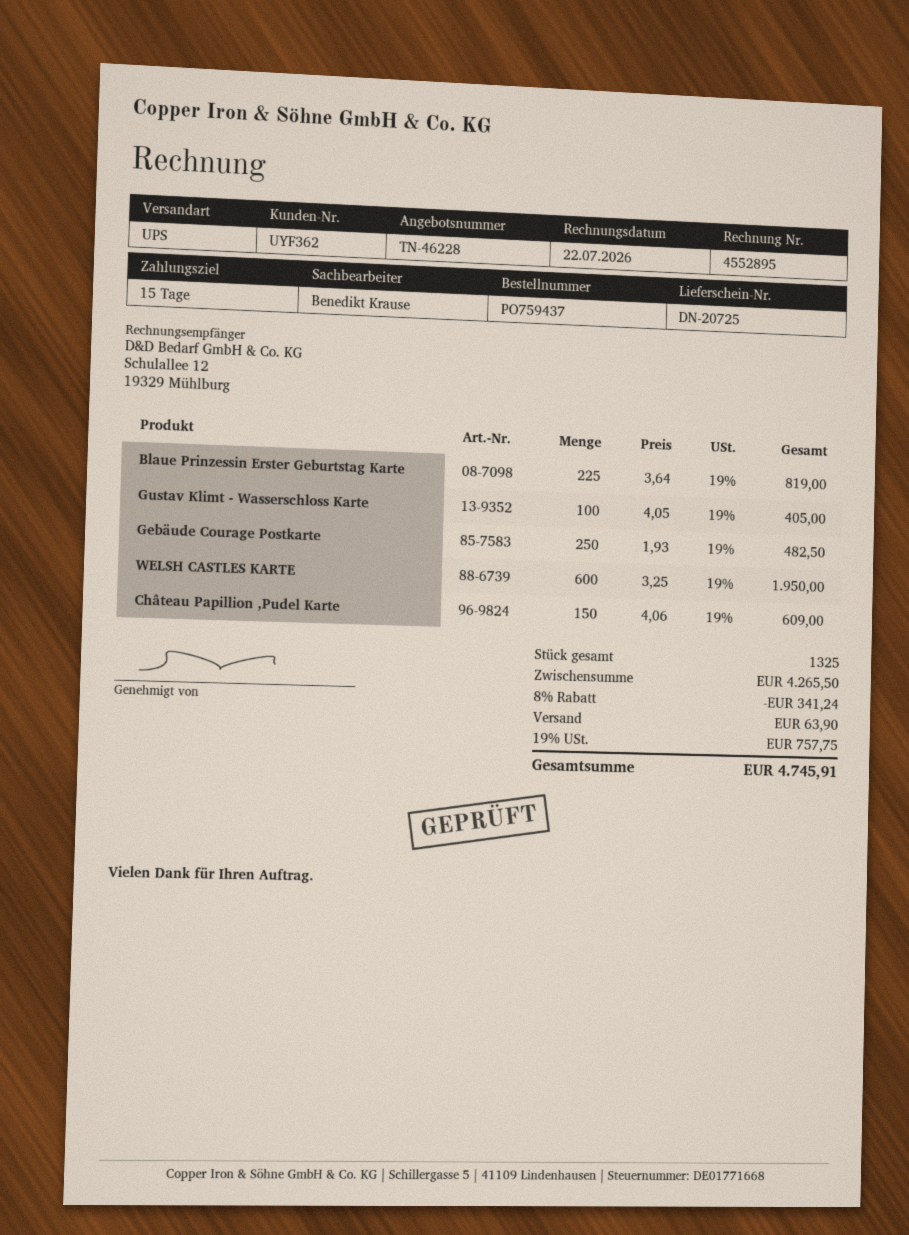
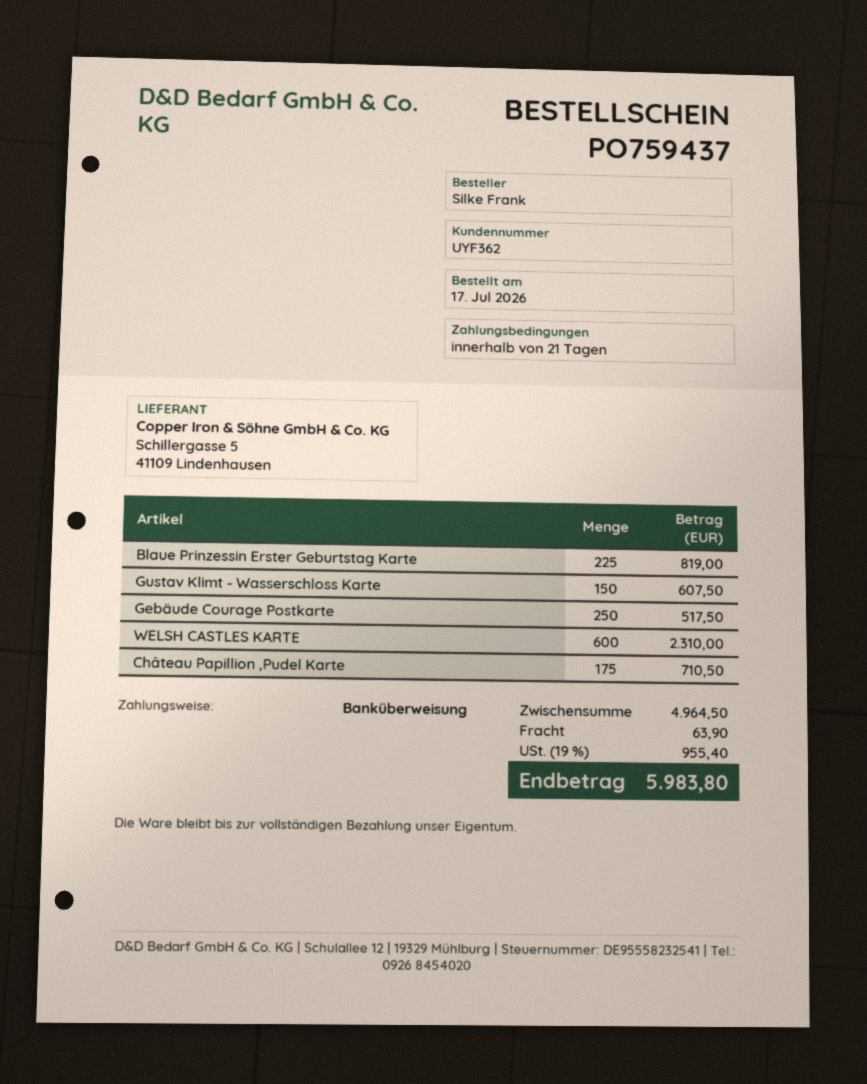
payment terms: 15 days -> 21 days
Gustav Klimt - Wasserschloss Karte: 100 for 405.00 -> 150 for 607.50
Gebäude Courage Postkarte: 250 for 482.50 -> 250 for 517.50
WELSH CASTLES KARTE: 600 for 1950.00 -> 600 for 2310.00
Château Papillion ,Pudel Karte: 150 for 609.00 -> 175 for 710.50
subtotal: 4265.50 -> 4964.50
discount: 8% = 341.24 -> none
tax: 19% = 757.75 -> 19% = 955.40
total: 4745.91 -> 5983.80

